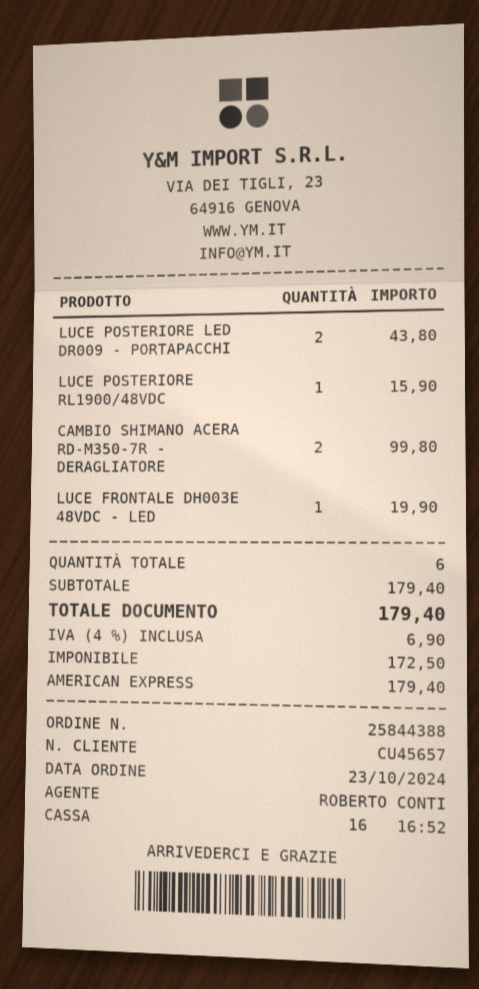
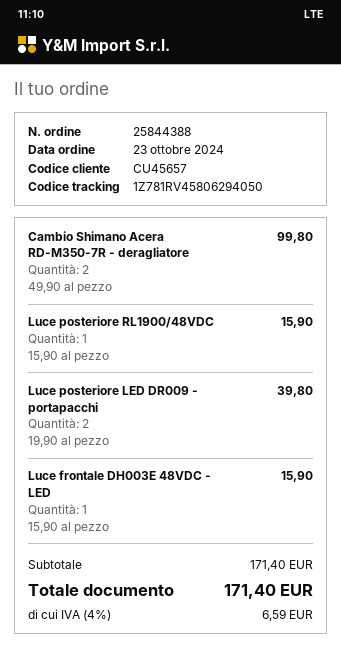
LUCE POSTERIORE LED DR009 - PORTAPACCHI: 2 for 43.80 -> 2 for 39.80
LUCE FRONTALE DH003E 48VDC - LED: 1 for 19.90 -> 1 for 15.90
subtotal: 179.40 -> 171.40
tax: 4% = 6.90 -> 4% = 6.59
total: 179.40 -> 171.40

